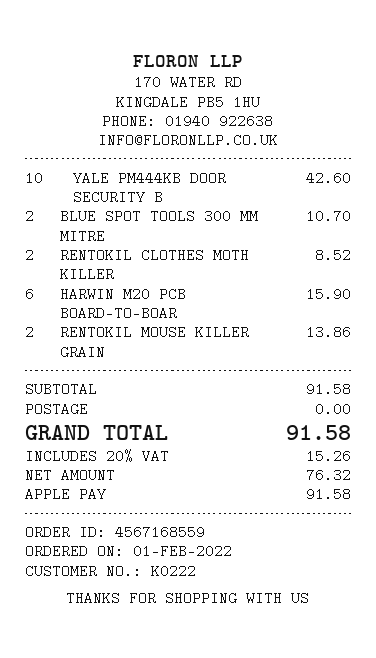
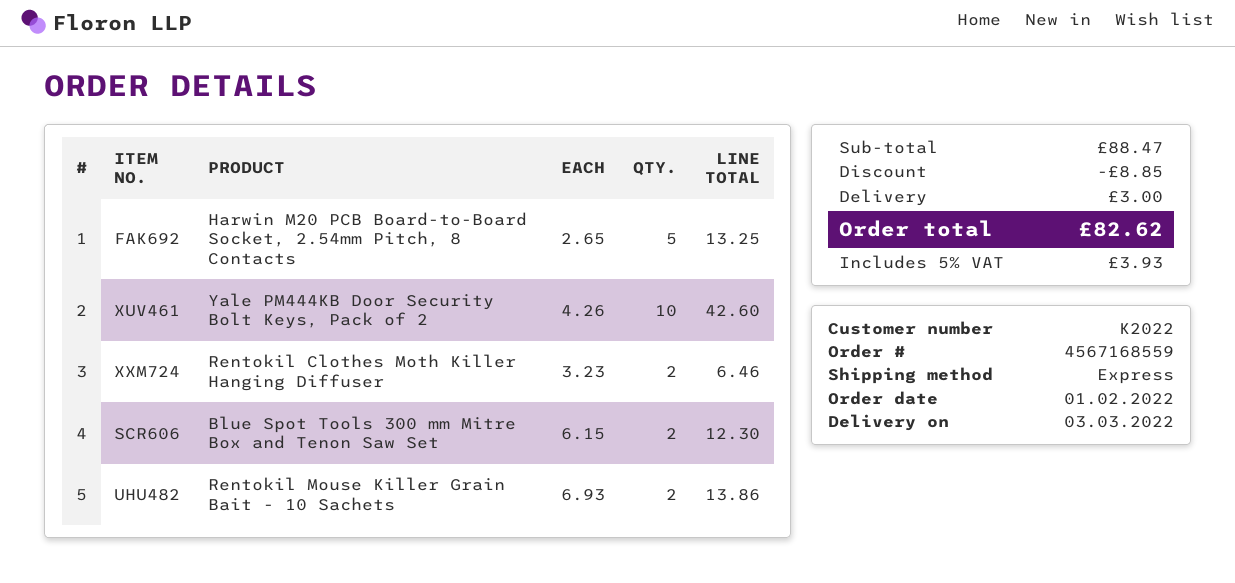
customer number: K0222 -> K2022
BLUE SPOT TOOLS 300 MM MITRE: 2 for 10.70 -> 2 for 12.30
RENTOKIL CLOTHES MOTH KILLER: 2 for 8.52 -> 2 for 6.46
HARWIN M20 PCB BOARD-TO-BOAR: 6 for 15.90 -> 5 for 13.25
subtotal: 91.58 -> 88.47
discount: none -> 8.85
shipping: 0.00 -> 3.00
tax: 20% = 15.26 -> 5% = 3.93
total: 91.58 -> 82.62

